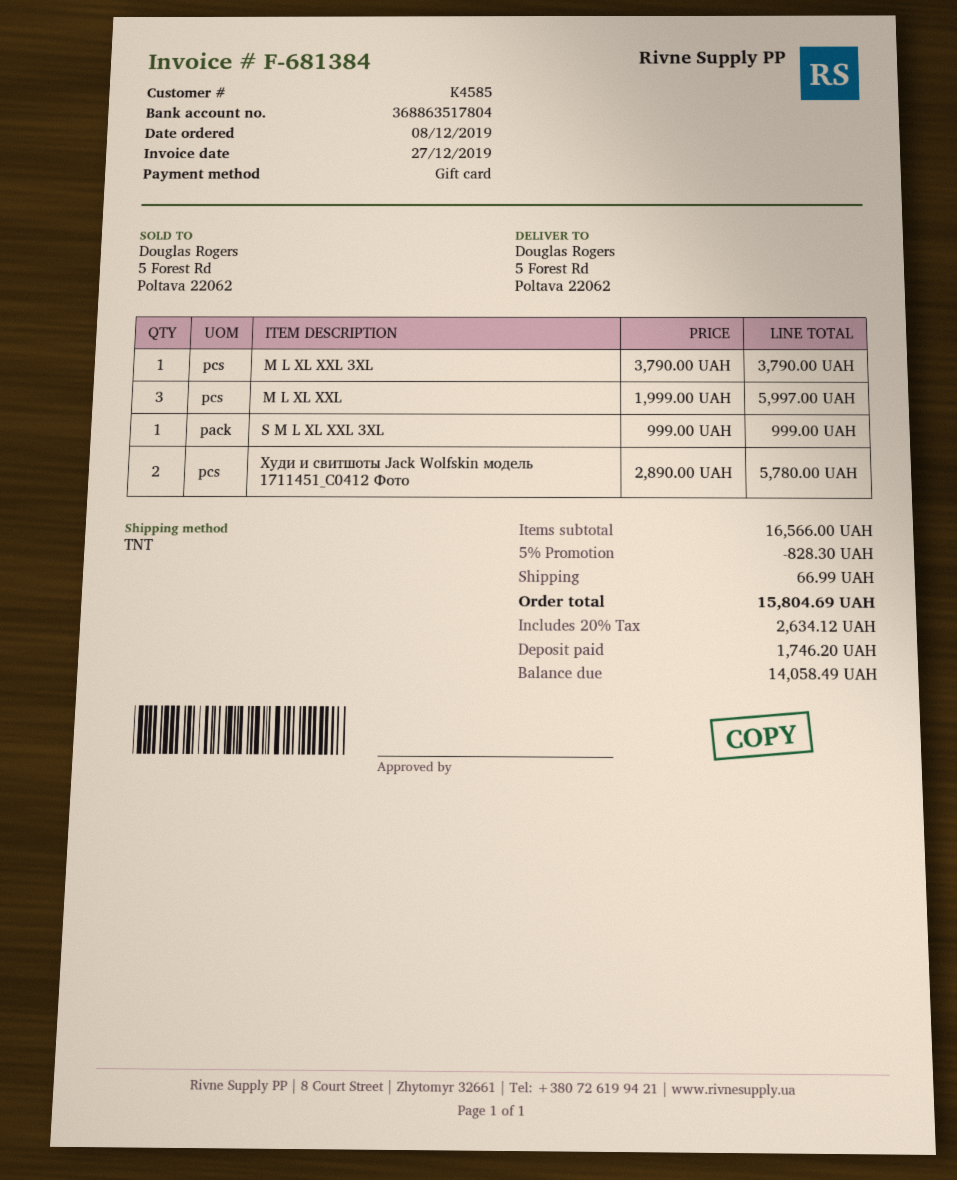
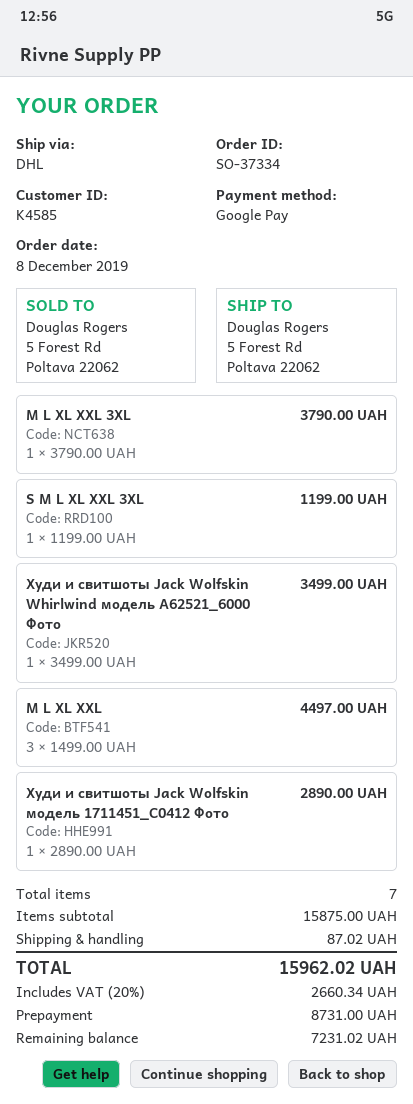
payment method: gift card -> Google Pay
shipping method: TNT -> DHL
M L XL XXL: 3 x 1999.00 = 5997.00 -> 3 x 1499.00 = 4497.00
S M L XL XXL 3XL: 1 x 999.00 = 999.00 -> 1 x 1199.00 = 1199.00
Худи и свитшоты Jack Wolfskin модель 1711451_C0412 Фото: 2 x 2890.00 = 5780.00 -> 1 x 2890.00 = 2890.00
Худи и свитшоты Jack Wolfskin Whirlwind модель A62521_6000 Фото: none -> 1 x 3499.00 = 3499.00
subtotal: 16566.00 -> 15875.00
discount: 5% = 828.30 -> none
shipping: 66.99 -> 87.02
tax: 20% = 2634.12 -> 20% = 2660.34
total: 15804.69 -> 15962.02
deposit: 1746.20 -> 8731.00
balance: 14058.49 -> 7231.02

